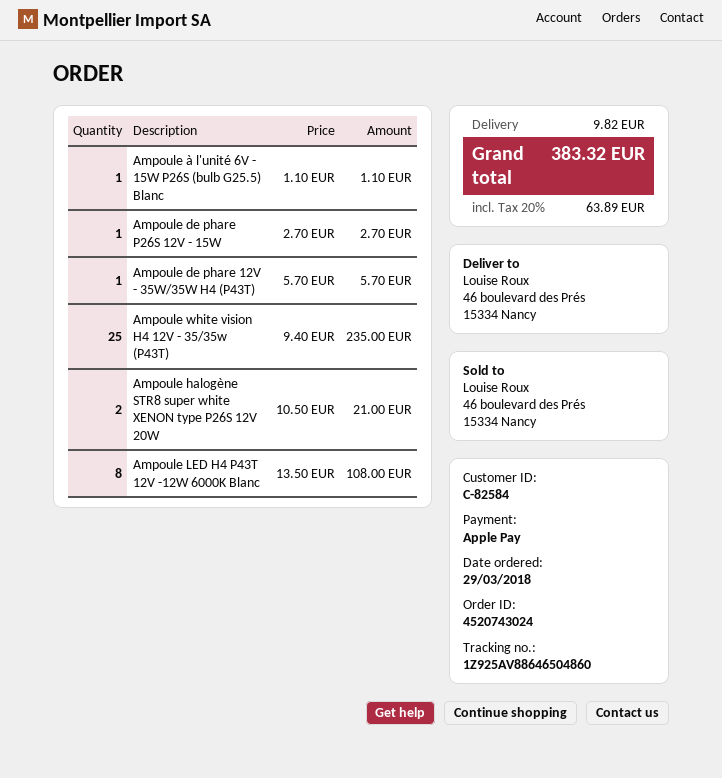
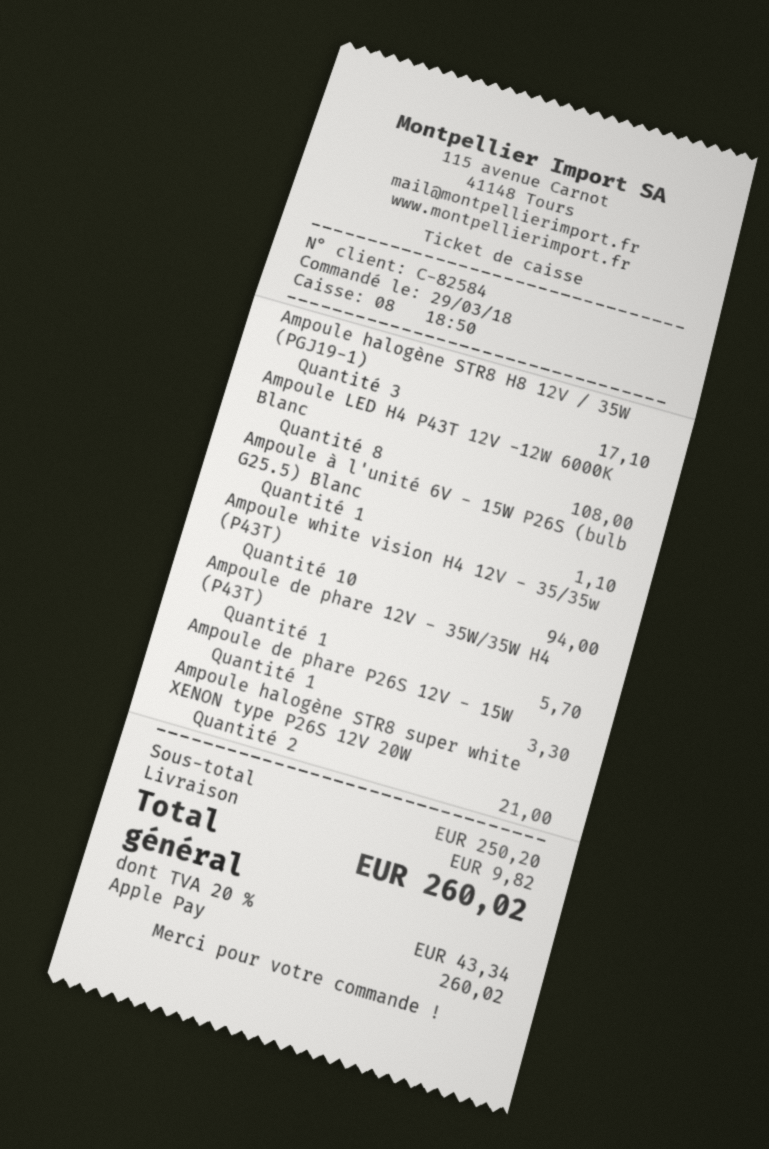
Ampoule de phare P26S 12V - 15W: 1 for 2.70 -> 1 for 3.30
Ampoule white vision H4 12V - 35/35w (P43T): 25 for 235.00 -> 10 for 94.00
Ampoule halogène STR8 H8 12V / 35W (PGJ19-1): none -> 3 for 17.10
tax: 20% = 63.89 -> 20% = 43.34
total: 383.32 -> 260.02

